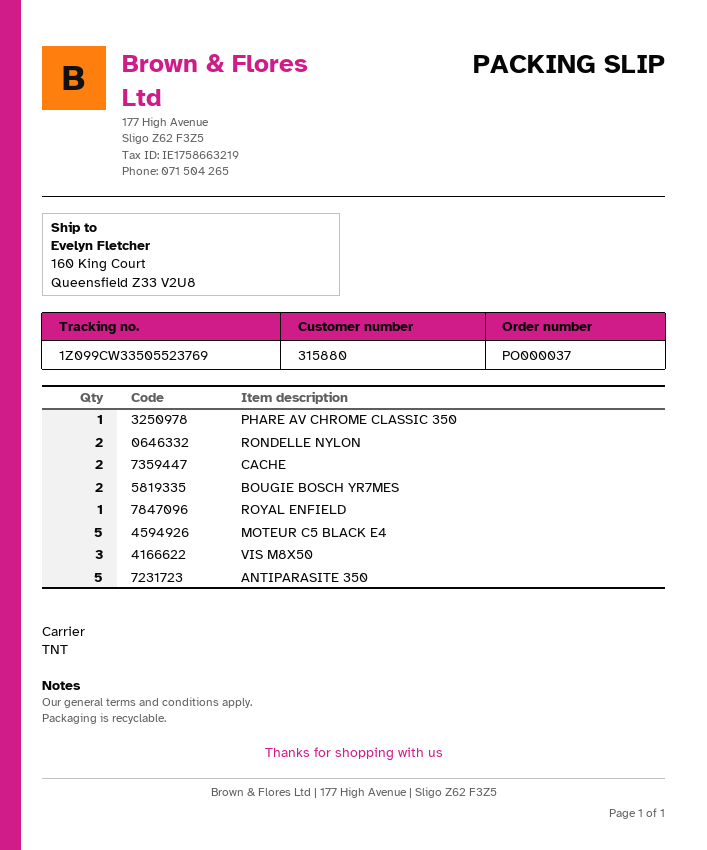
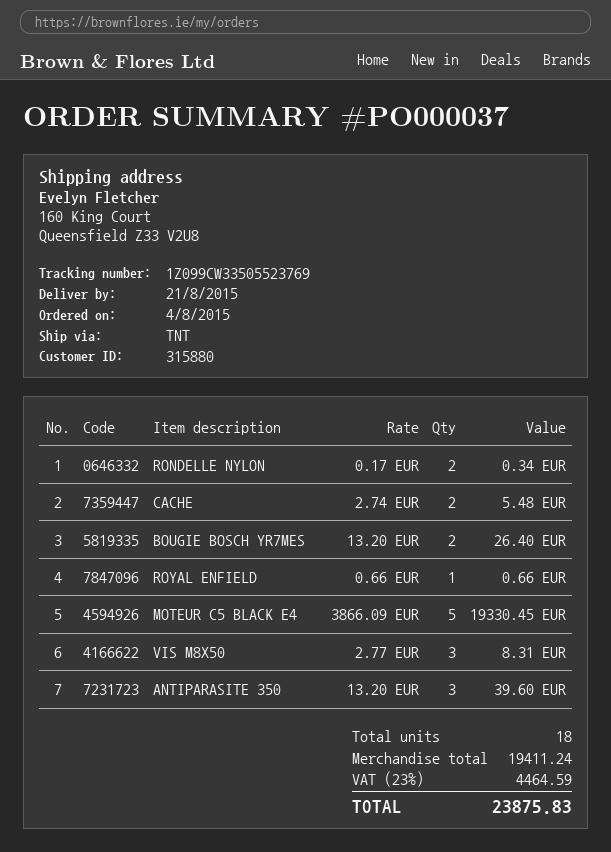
PHARE AV CHROME CLASSIC 350: 1 -> none
ANTIPARASITE 350: 5 -> 3

